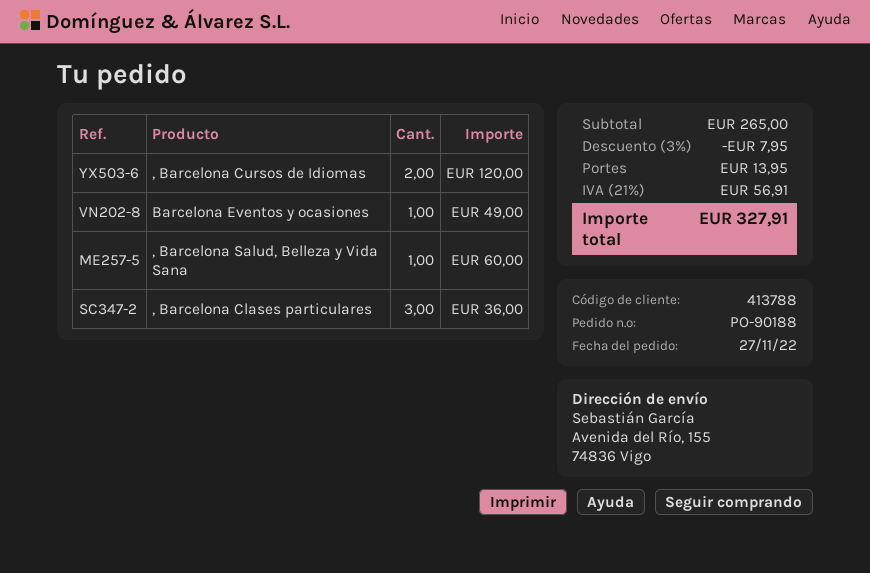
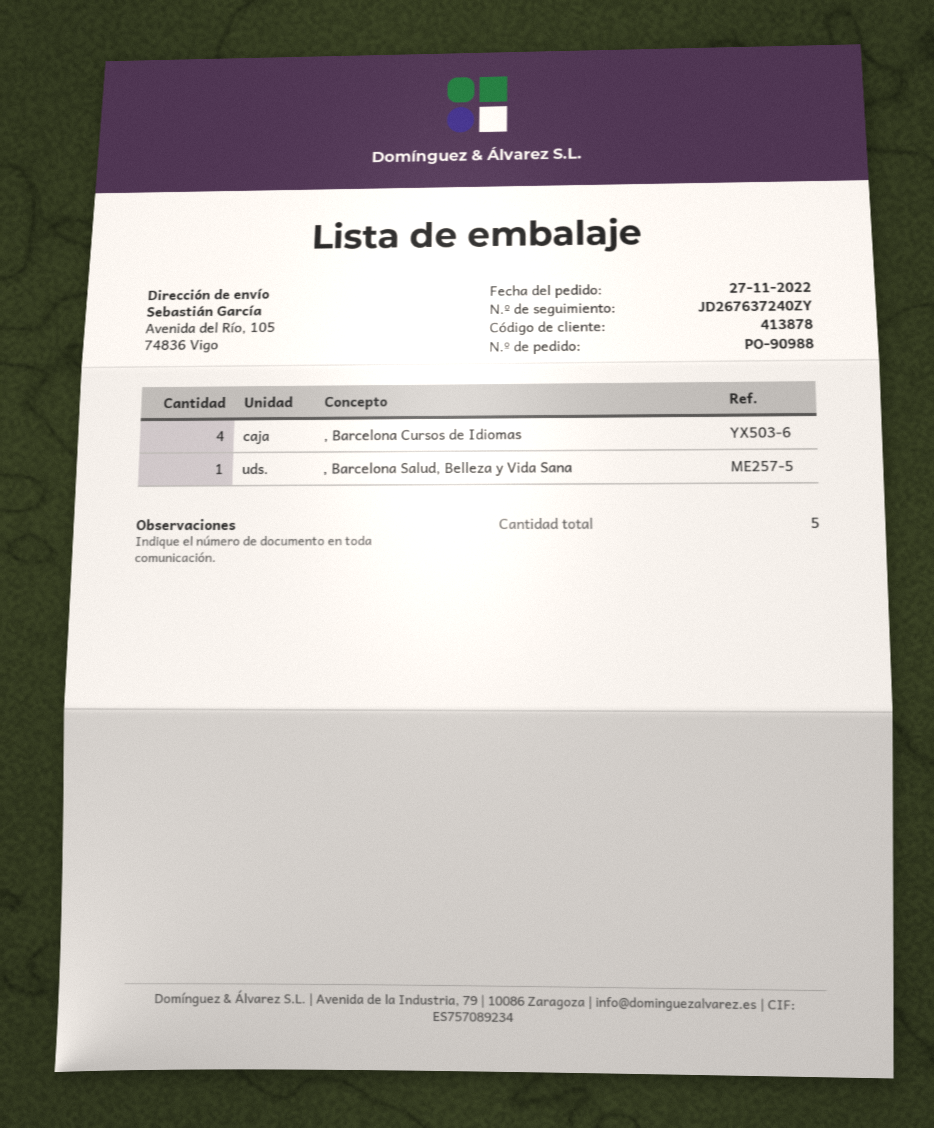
order number: PO-90188 -> PO-90988
customer number: 413788 -> 413878
ship to: Avenida del Río, 155, 74836 Vigo -> Avenida del Río, 105, 74836 Vigo
, Barcelona Cursos de Idiomas: 2 -> 4
Barcelona Eventos y ocasiones: 1 -> none
, Barcelona Clases particulares: 3 -> none

